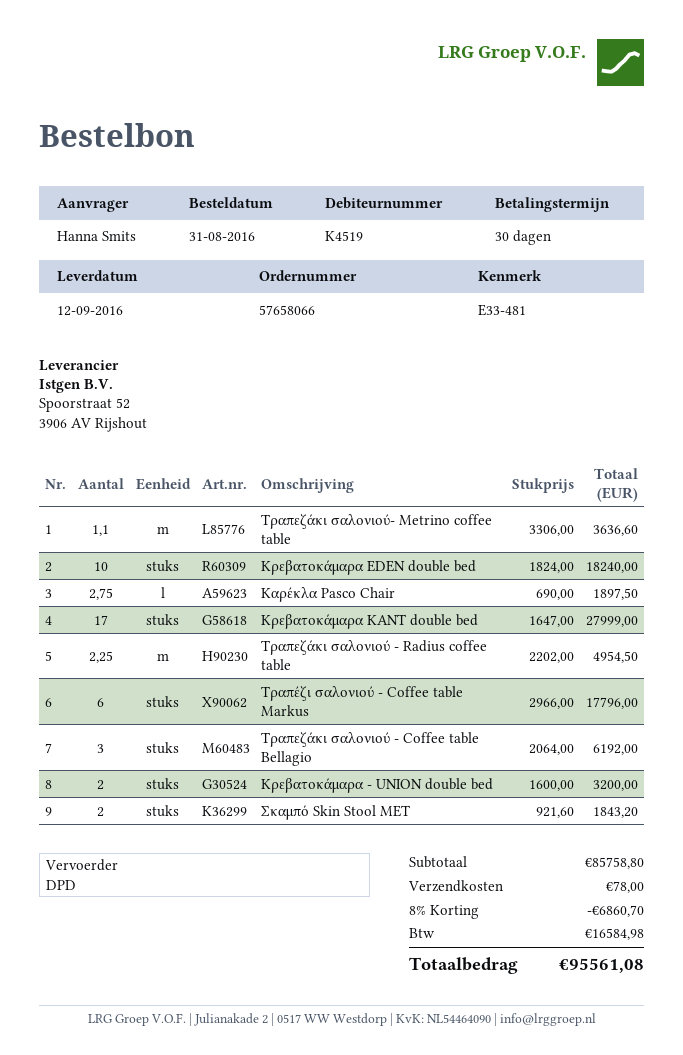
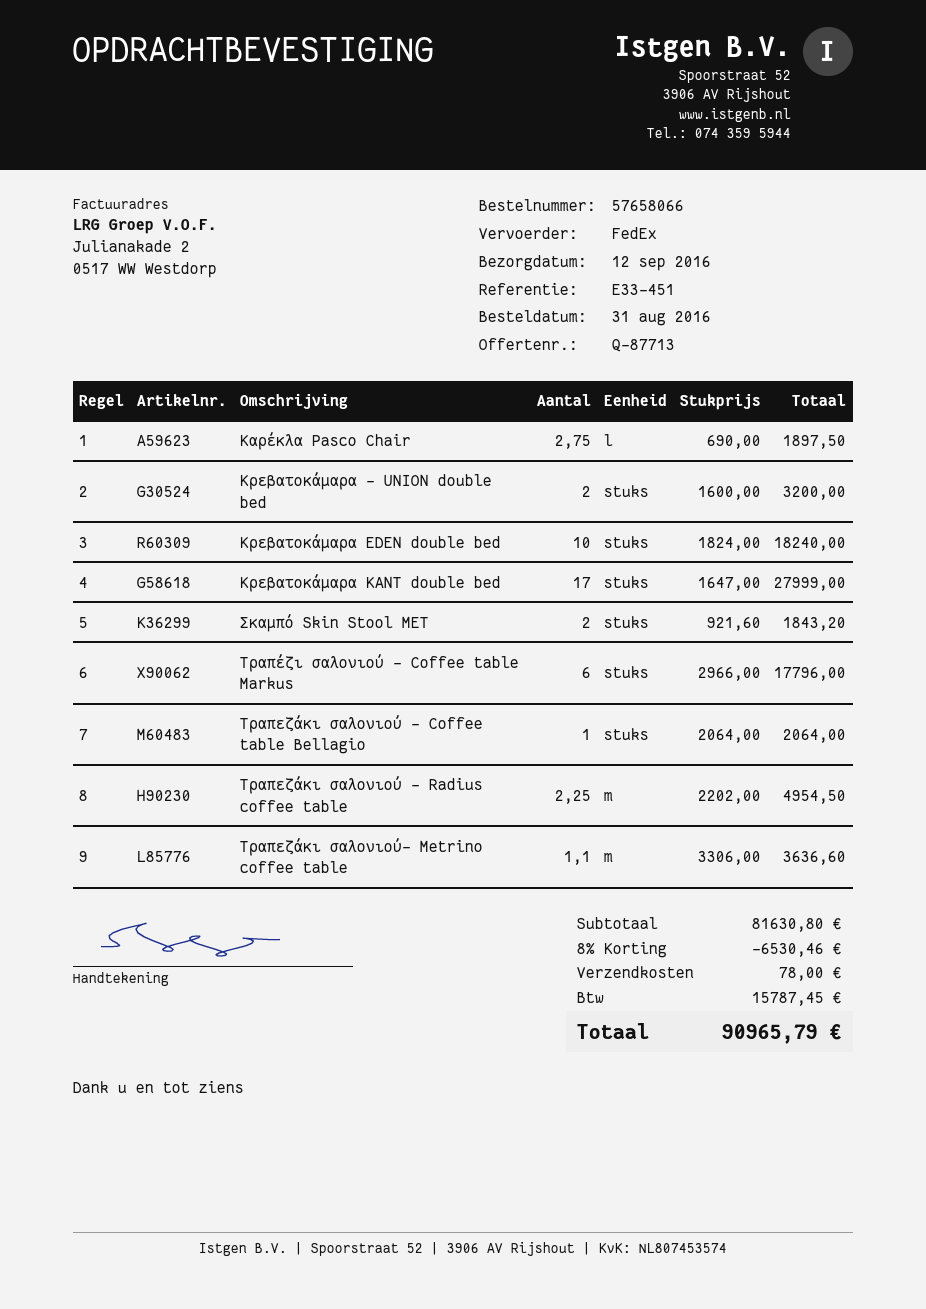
reference: E33-481 -> E33-451
shipping method: DPD -> FedEx
Τραπεζάκι σαλονιού - Coffee table Bellagio: 3 x 2064.00 = 6192.00 -> 1 x 2064.00 = 2064.00
subtotal: 85758.80 -> 81630.80
discount: 8% = 6860.70 -> 8% = 6530.46
tax: 16584.98 -> 15787.45
total: 95561.08 -> 90965.79

